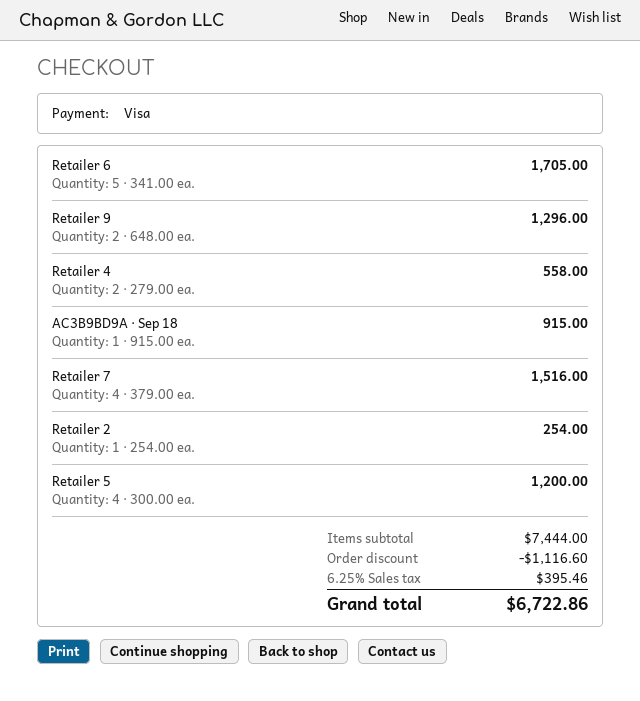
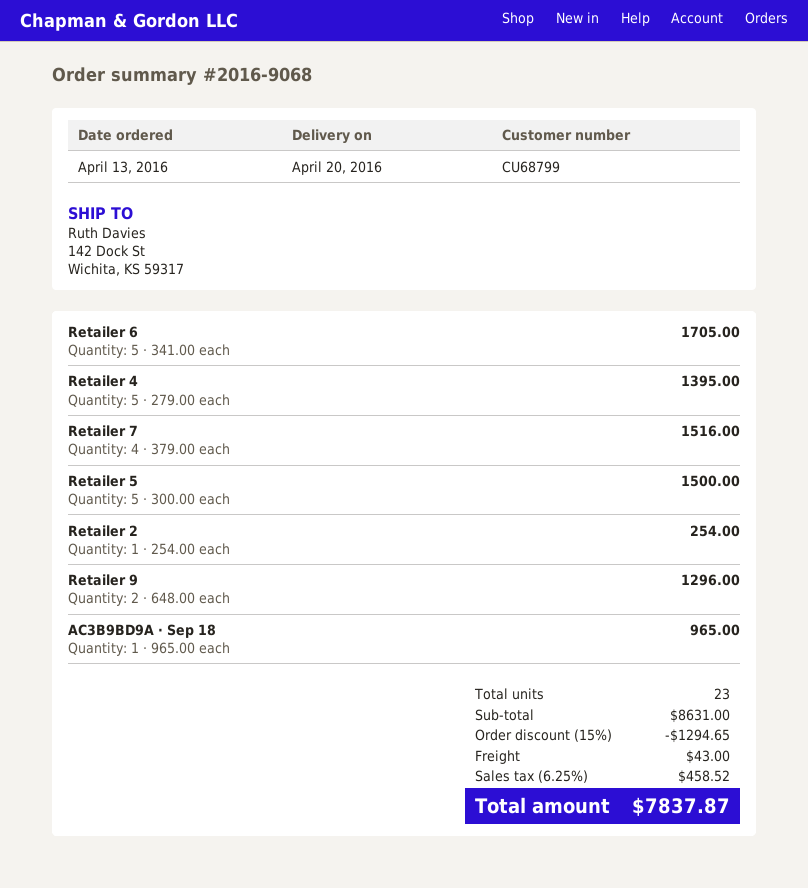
Retailer 4: 2 x 279.00 = 558.00 -> 5 x 279.00 = 1395.00
AC3B9BD9A · Sep 18: 1 x 915.00 = 915.00 -> 1 x 965.00 = 965.00
Retailer 5: 4 x 300.00 = 1200.00 -> 5 x 300.00 = 1500.00
subtotal: 7444.00 -> 8631.00
discount: 1116.60 -> 1294.65
shipping: none -> 43.00
tax: 6.25% = 395.46 -> 6.25% = 458.52
total: 6722.86 -> 7837.87

